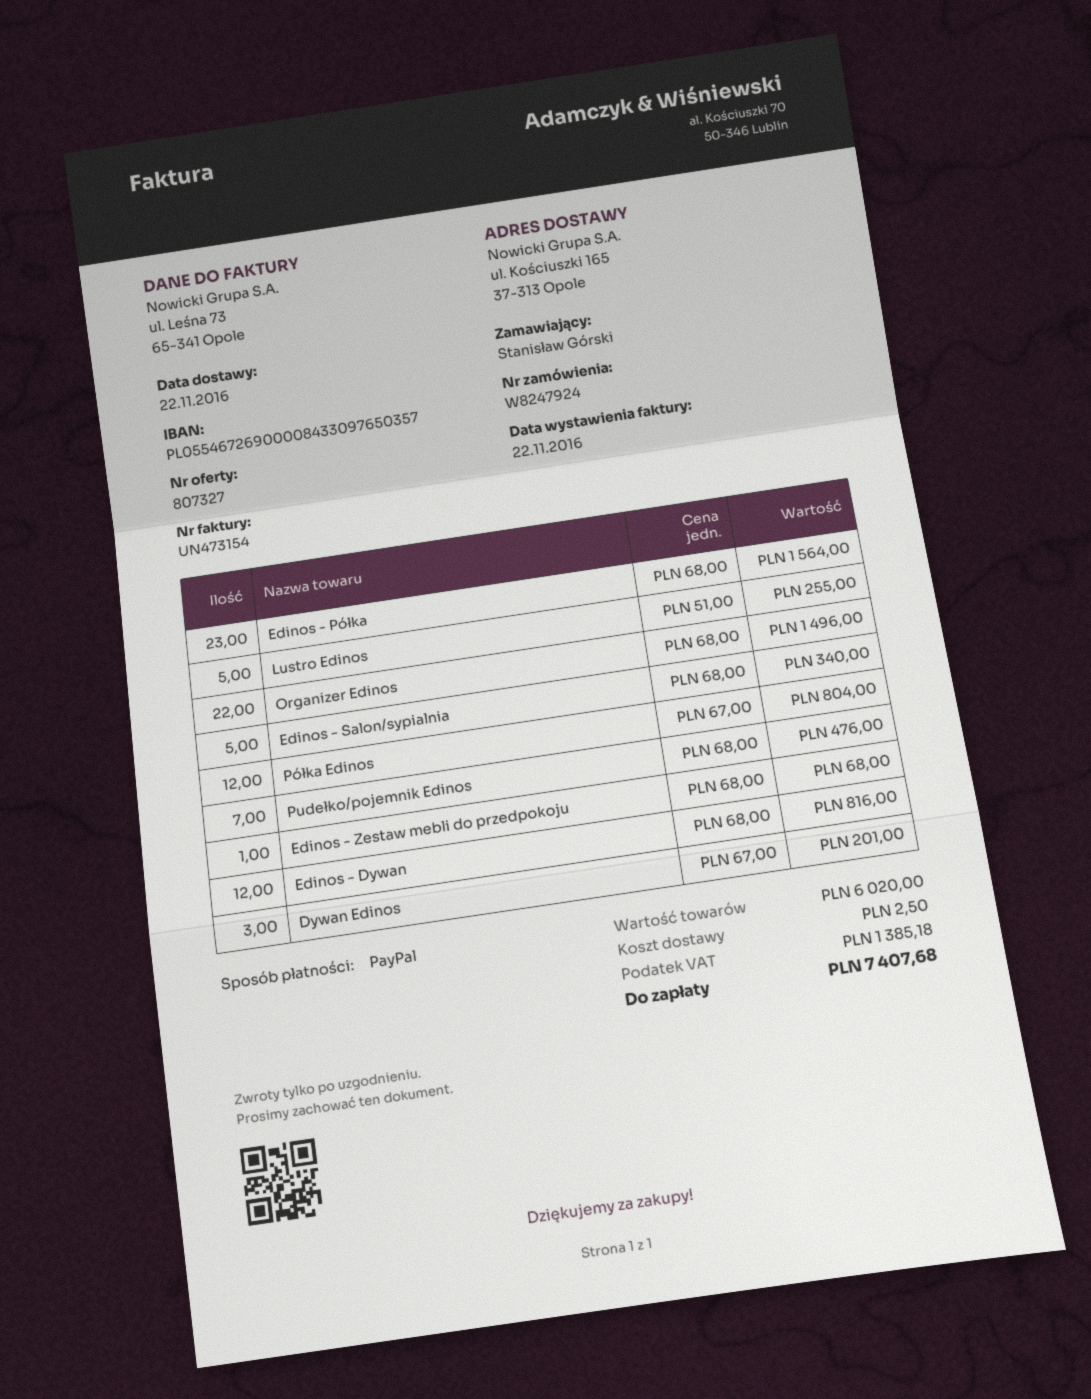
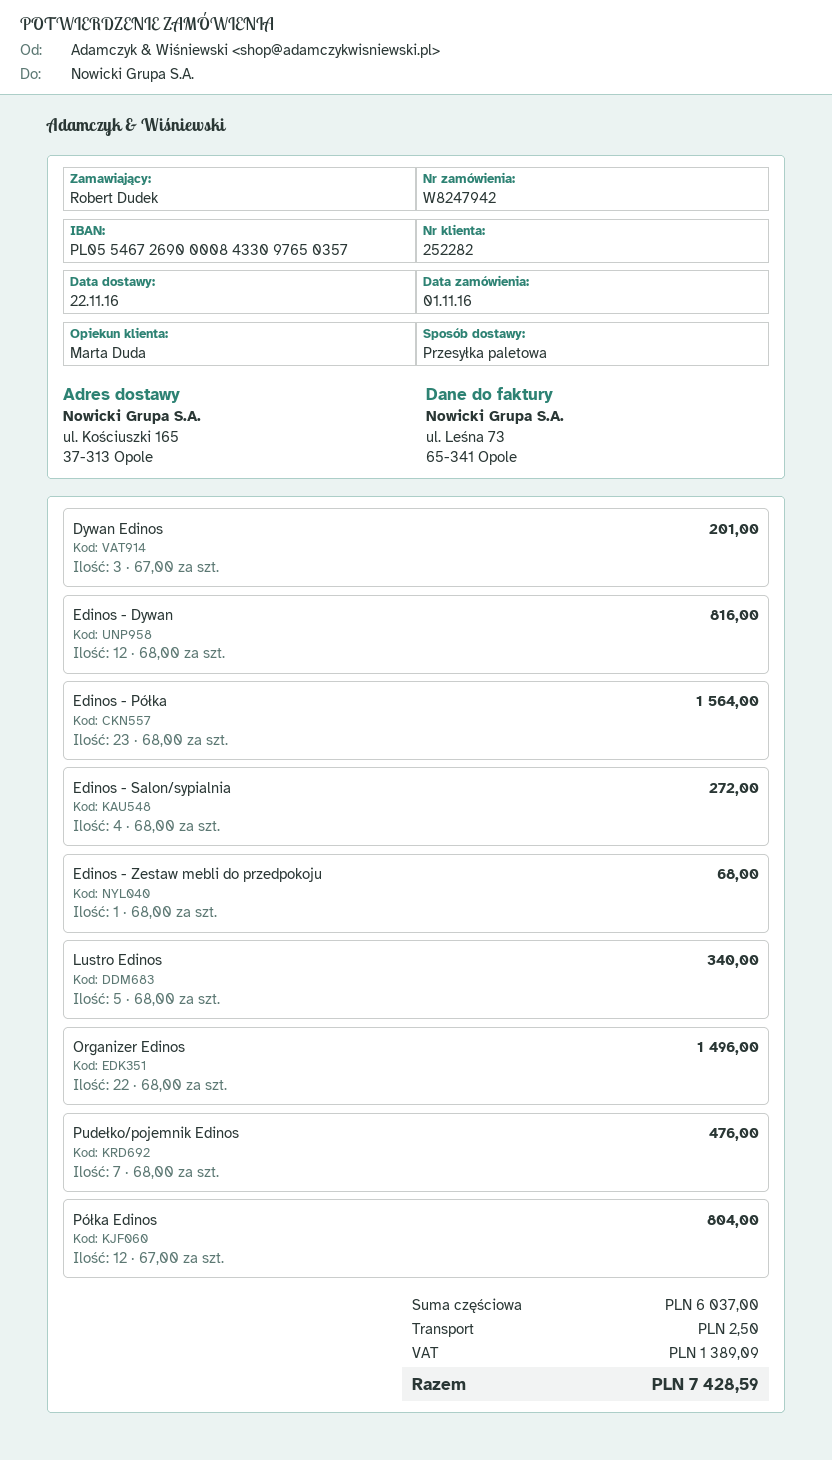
order number: W8247924 -> W8247942
ordered by: Stanisław Górski -> Robert Dudek
Lustro Edinos: 5 x 51.00 = 255.00 -> 5 x 68.00 = 340.00
Edinos - Salon/sypialnia: 5 x 68.00 = 340.00 -> 4 x 68.00 = 272.00
subtotal: 6020.00 -> 6037.00
tax: 1385.18 -> 1389.09
total: 7407.68 -> 7428.59

